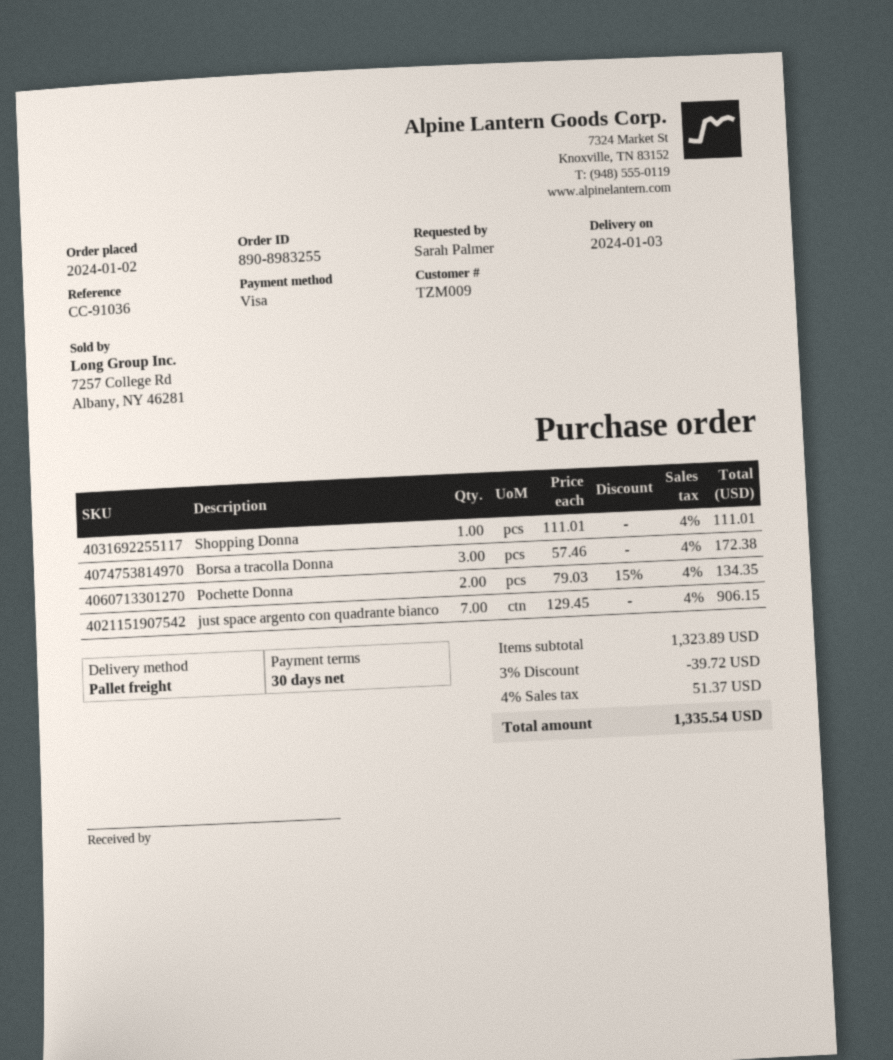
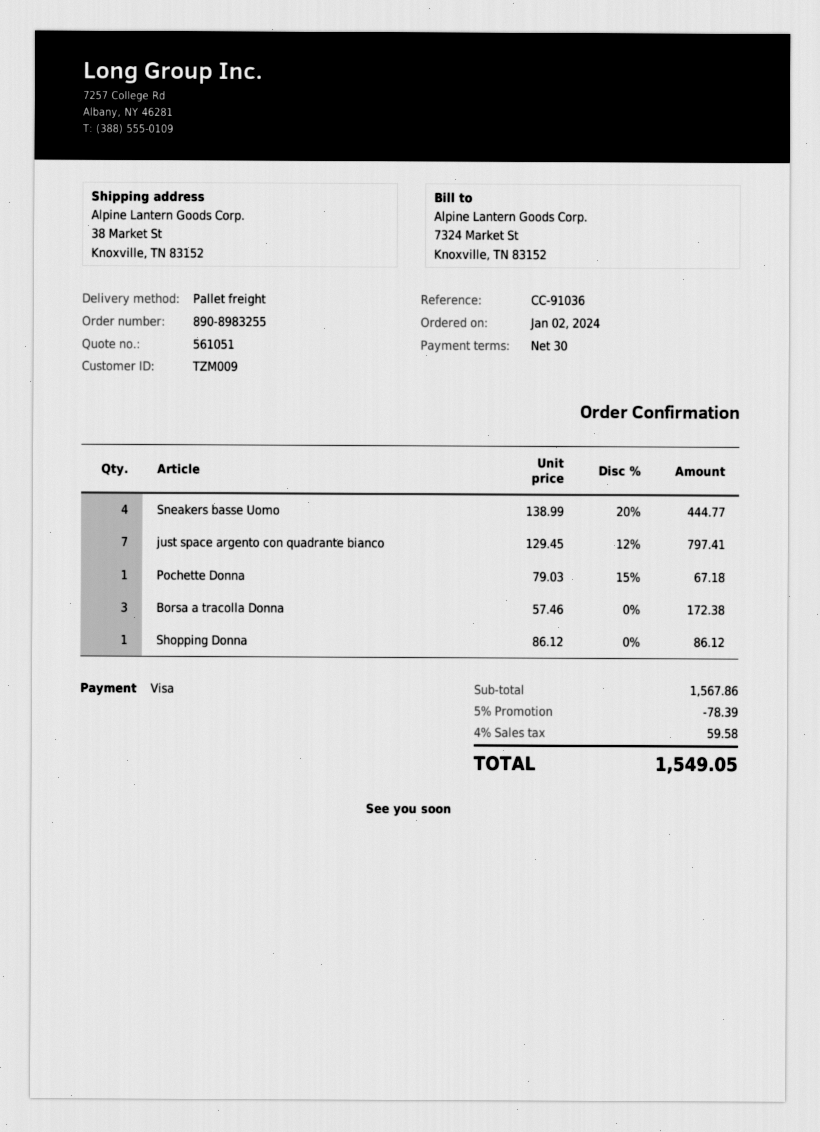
Shopping Donna: 1 x 111.01 = 111.01 -> 1 x 86.12 = 86.12
Pochette Donna: 2 x 79.03 - 15% = 134.35 -> 1 x 79.03 - 15% = 67.18
just space argento con quadrante bianco: 7 x 129.45 = 906.15 -> 7 x 129.45 - 12% = 797.41
Sneakers basse Uomo: none -> 4 x 138.99 - 20% = 444.77
subtotal: 1323.89 -> 1567.86
discount: 3% = 39.72 -> 5% = 78.39
tax: 4% = 51.37 -> 4% = 59.58
total: 1335.54 -> 1549.05

